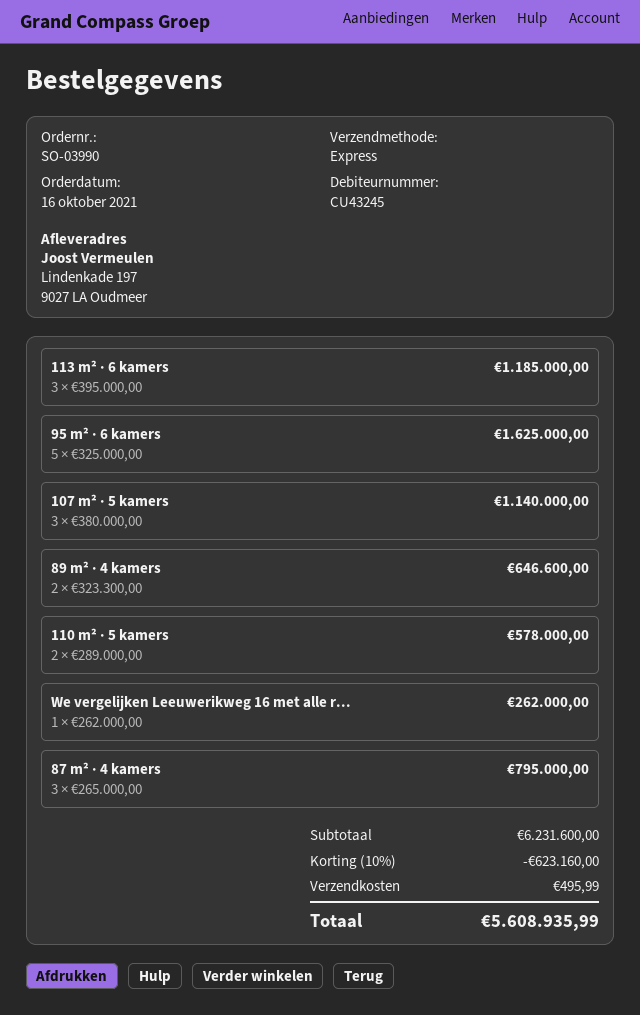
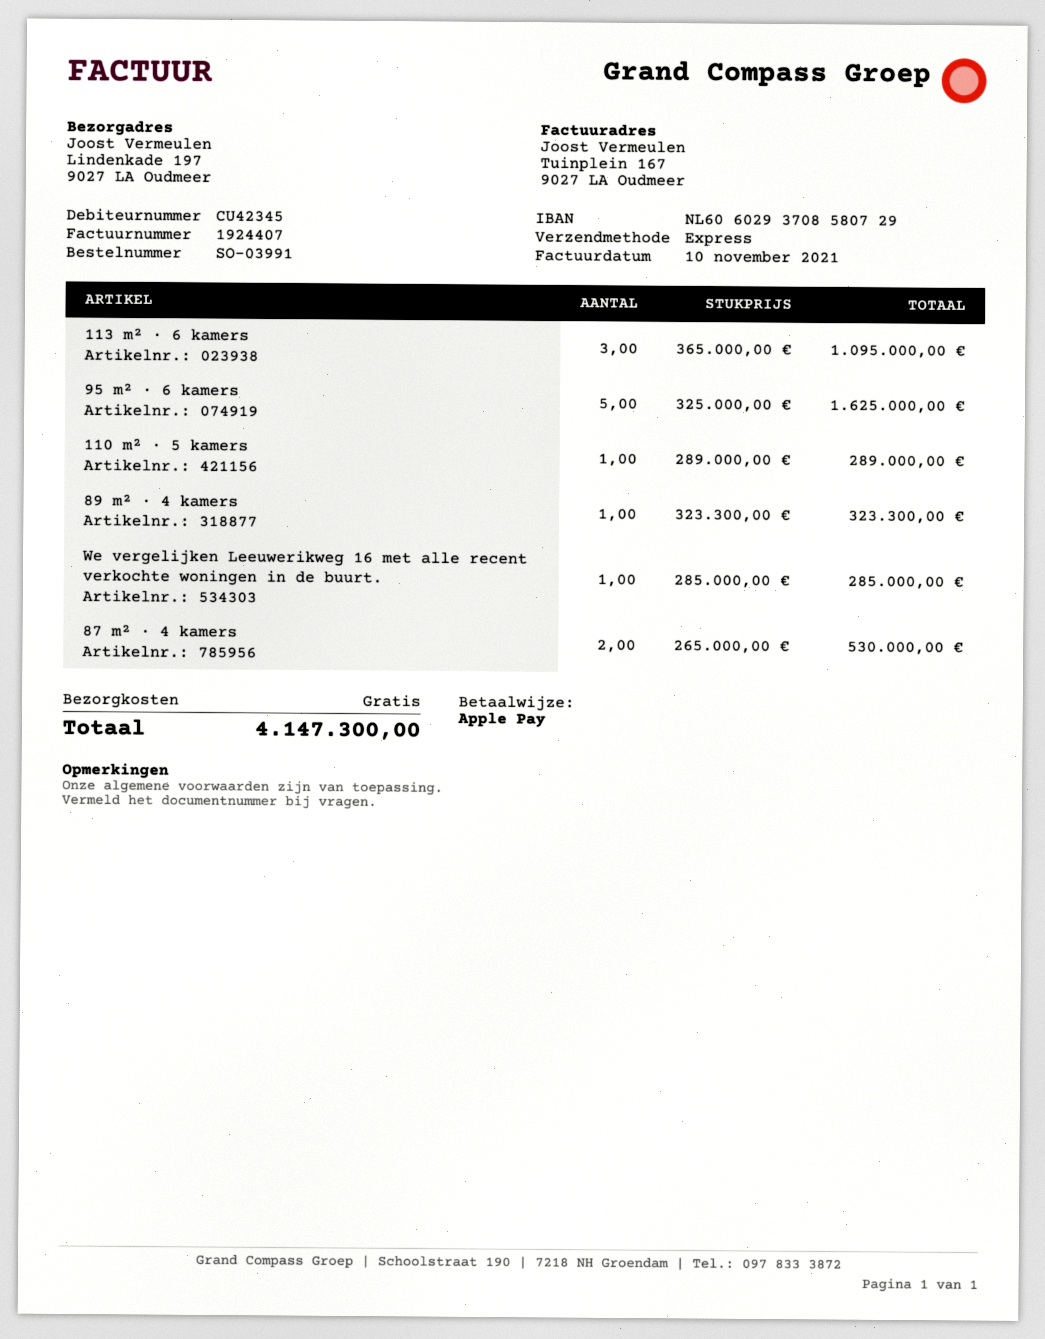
order number: SO-03990 -> SO-03991
customer number: CU43245 -> CU42345
113 m² · 6 kamers: 3 x 395000.00 = 1185000.00 -> 3 x 365000.00 = 1095000.00
107 m² · 5 kamers: 3 x 380000.00 = 1140000.00 -> none
89 m² · 4 kamers: 2 x 323300.00 = 646600.00 -> 1 x 323300.00 = 323300.00
110 m² · 5 kamers: 2 x 289000.00 = 578000.00 -> 1 x 289000.00 = 289000.00
We vergelijken Leeuwerikweg 16 met alle r...: 1 x 262000.00 = 262000.00 -> 1 x 285000.00 = 285000.00
87 m² · 4 kamers: 3 x 265000.00 = 795000.00 -> 2 x 265000.00 = 530000.00
discount: 10% = 623160.00 -> none
shipping: 495.99 -> 0.00
total: 5608935.99 -> 4147300.00

